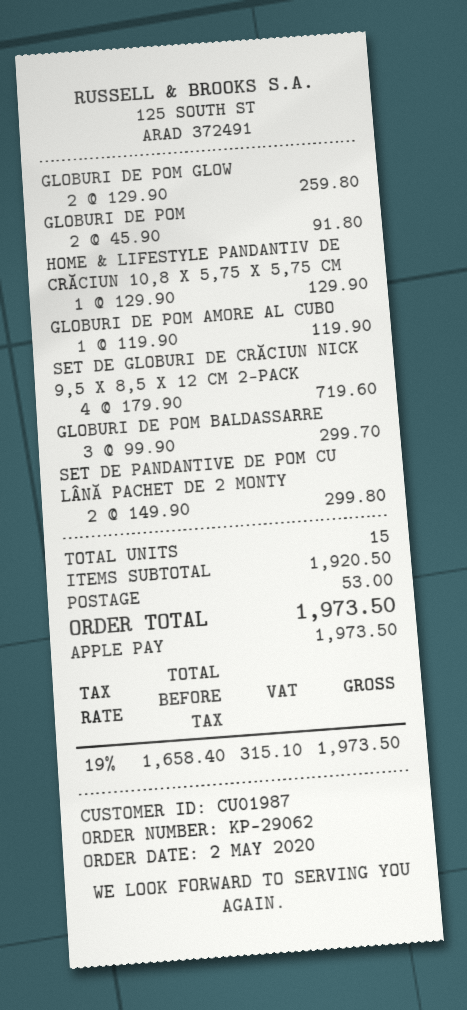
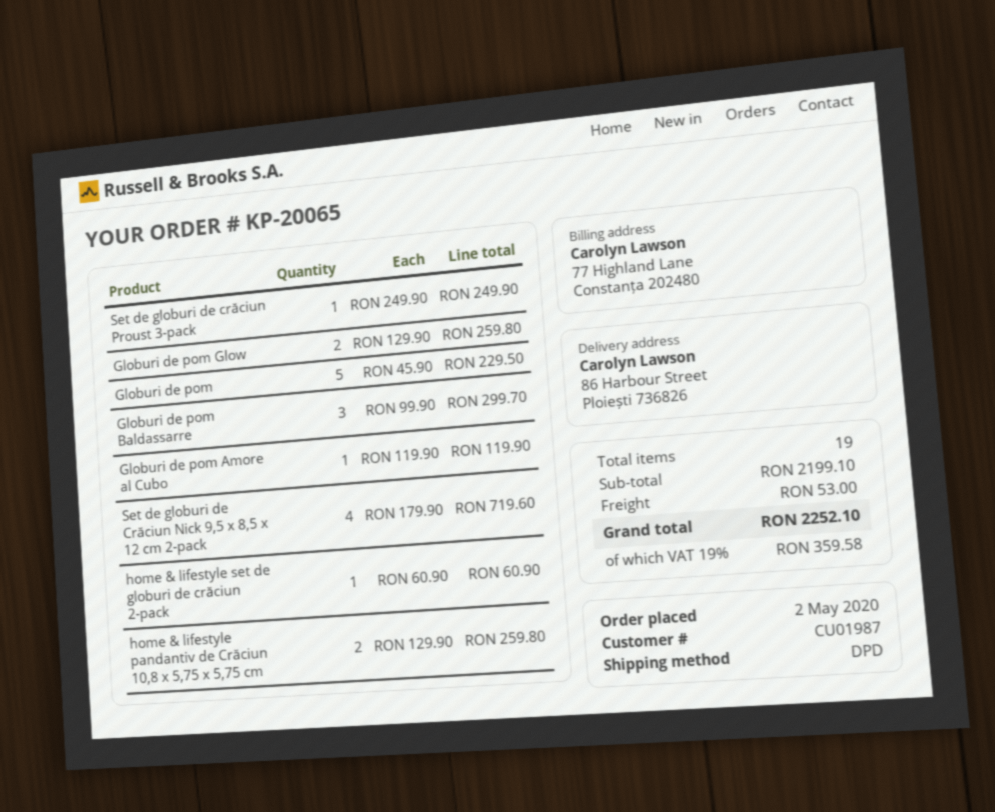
order number: KP-29062 -> KP-20065
GLOBURI DE POM: 2 x 45.90 = 91.80 -> 5 x 45.90 = 229.50
HOME & LIFESTYLE PANDANTIV DE CRĂCIUN 10,8 X 5,75 X 5,75 CM: 1 x 129.90 = 129.90 -> 2 x 129.90 = 259.80
SET DE PANDANTIVE DE POM CU LÂNĂ PACHET DE 2 MONTY: 2 x 149.90 = 299.80 -> none
Set de globuri de crăciun Proust 3-pack: none -> 1 x 249.90 = 249.90
home & lifestyle set de globuri de crăciun 2-pack: none -> 1 x 60.90 = 60.90
total quantity: 15 -> 19
subtotal: 1920.50 -> 2199.10
tax: 19% = 315.10 -> 19% = 359.58
total: 1973.50 -> 2252.10

